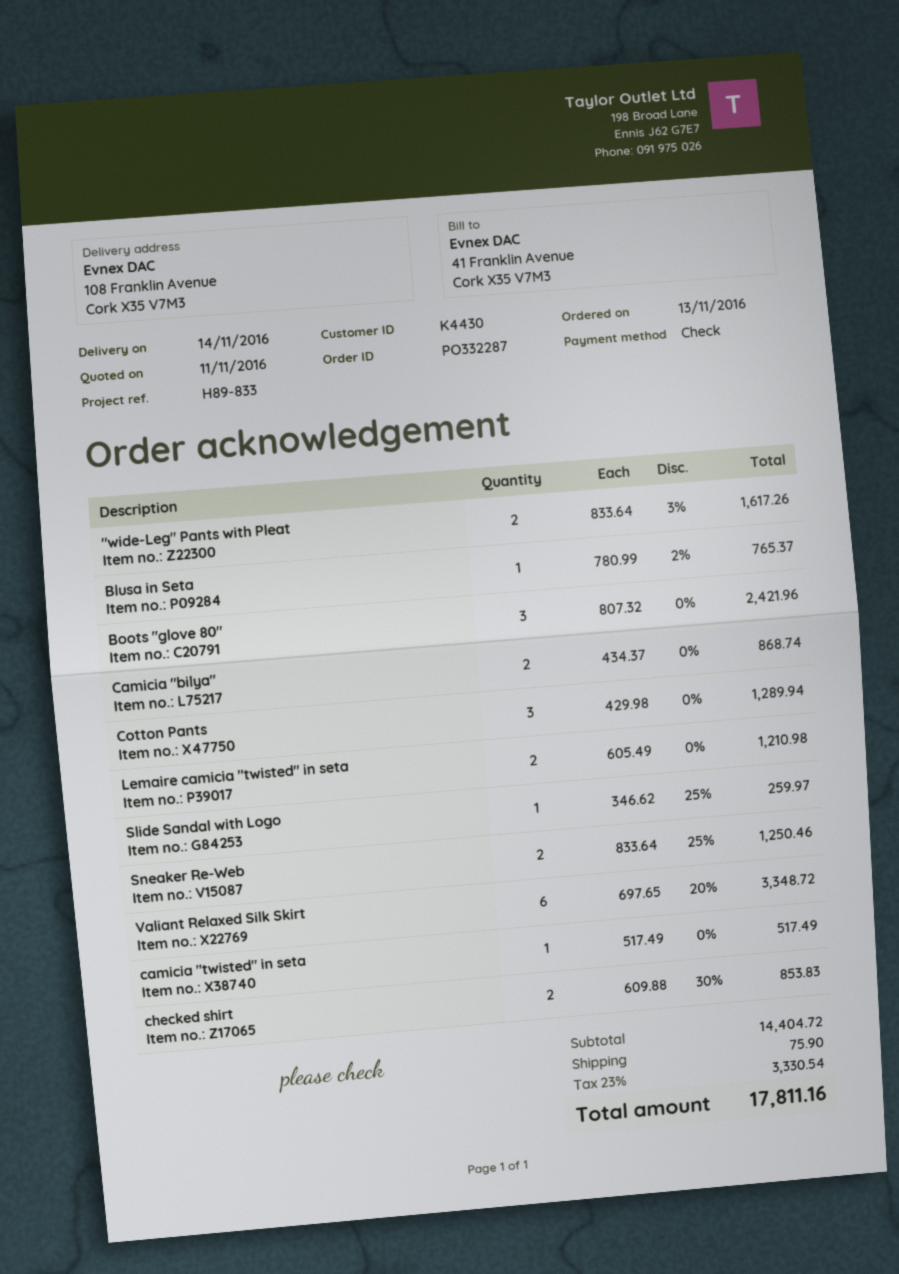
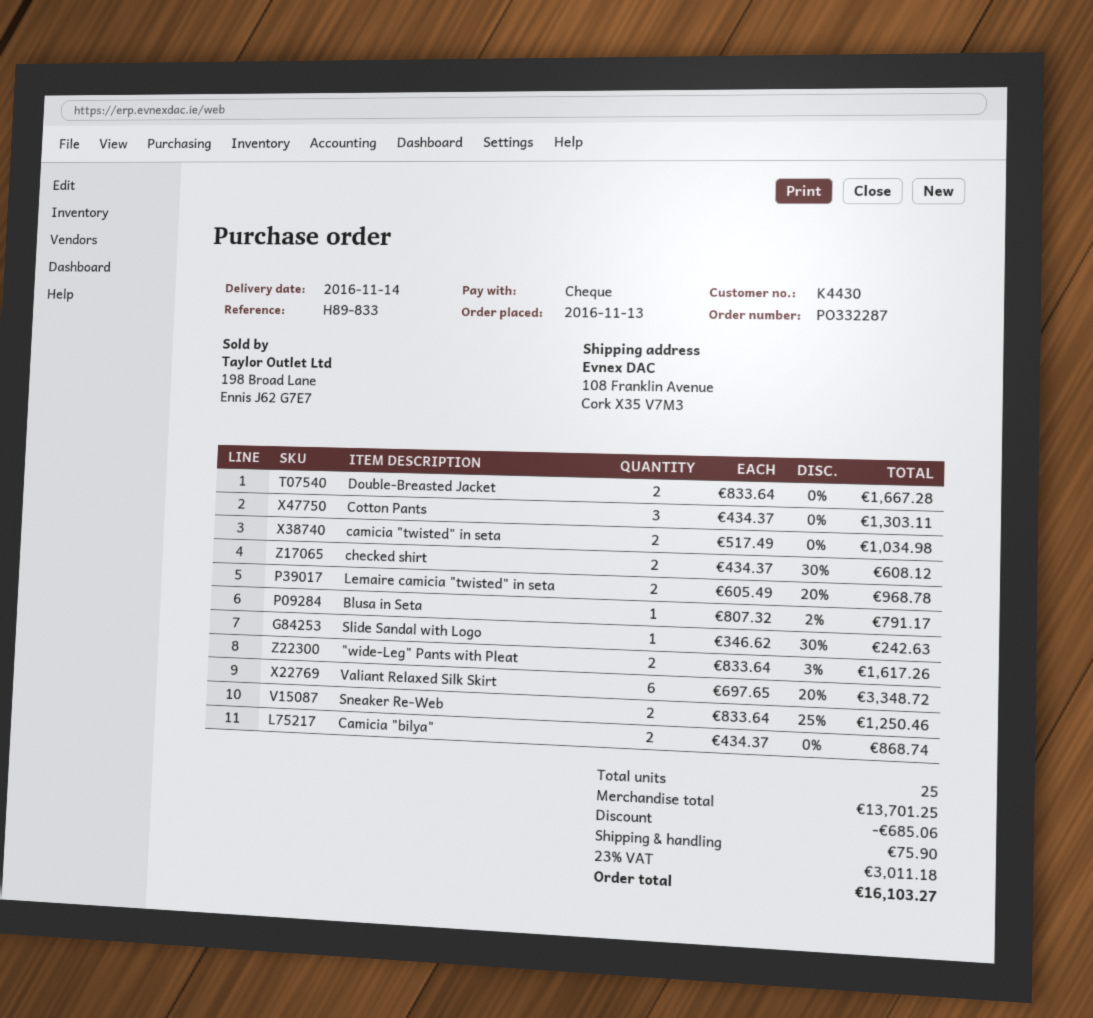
Blusa in Seta: 1 x 780.99 - 2% = 765.37 -> 1 x 807.32 - 2% = 791.17
Boots "glove 80": 3 x 807.32 = 2421.96 -> none
Cotton Pants: 3 x 429.98 = 1289.94 -> 3 x 434.37 = 1303.11
Lemaire camicia "twisted" in seta: 2 x 605.49 = 1210.98 -> 2 x 605.49 - 20% = 968.78
Slide Sandal with Logo: 1 x 346.62 - 25% = 259.97 -> 1 x 346.62 - 30% = 242.63
camicia "twisted" in seta: 1 x 517.49 = 517.49 -> 2 x 517.49 = 1034.98
checked shirt: 2 x 609.88 - 30% = 853.83 -> 2 x 434.37 - 30% = 608.12
Double-Breasted Jacket: none -> 2 x 833.64 = 1667.28
subtotal: 14404.72 -> 13701.25
discount: none -> 685.06
tax: 23% = 3330.54 -> 23% = 3011.18
total: 17811.16 -> 16103.27

